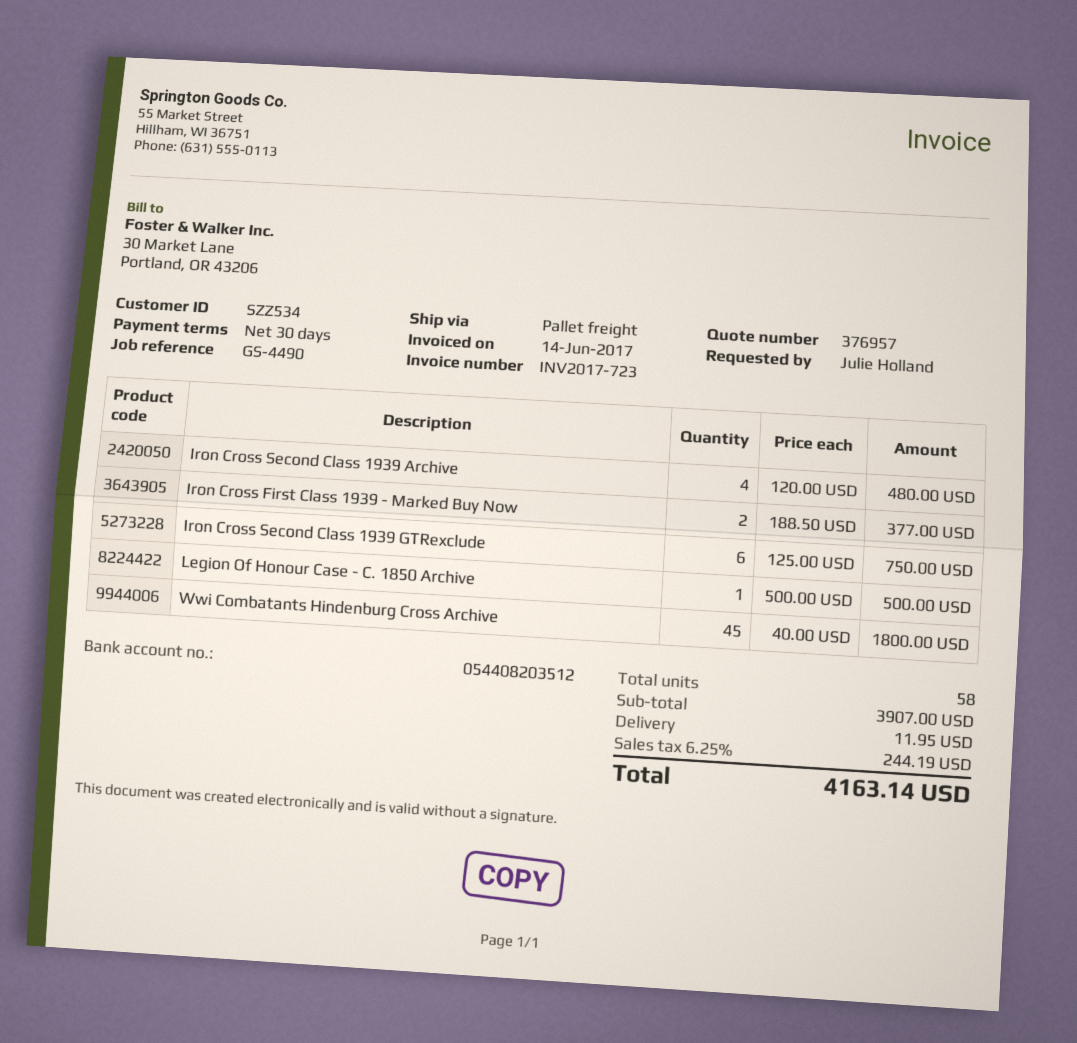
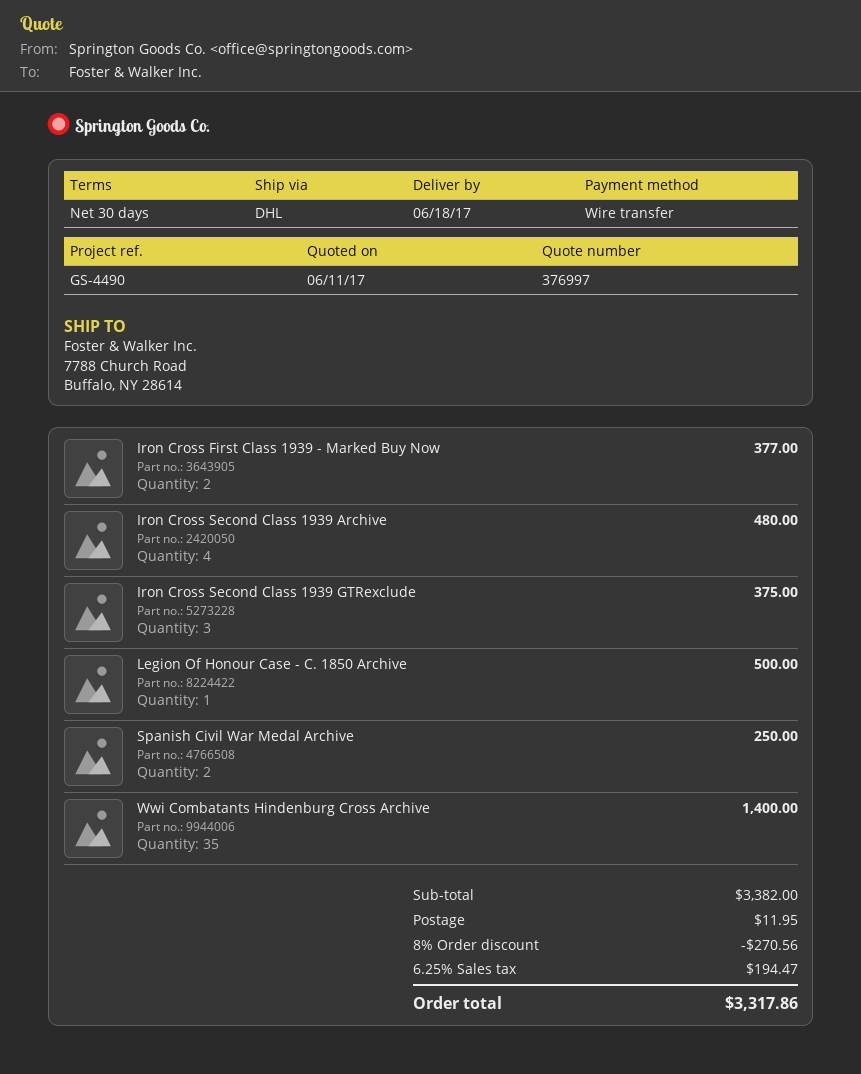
quote number: 376957 -> 376997
shipping method: pallet freight -> DHL
Iron Cross Second Class 1939 GTRexclude: 6 for 750.00 -> 3 for 375.00
Wwi Combatants Hindenburg Cross Archive: 45 for 1800.00 -> 35 for 1400.00
Spanish Civil War Medal Archive: none -> 2 for 250.00
subtotal: 3907.00 -> 3382.00
discount: none -> 8% = 270.56
tax: 6.25% = 244.19 -> 6.25% = 194.47
total: 4163.14 -> 3317.86

